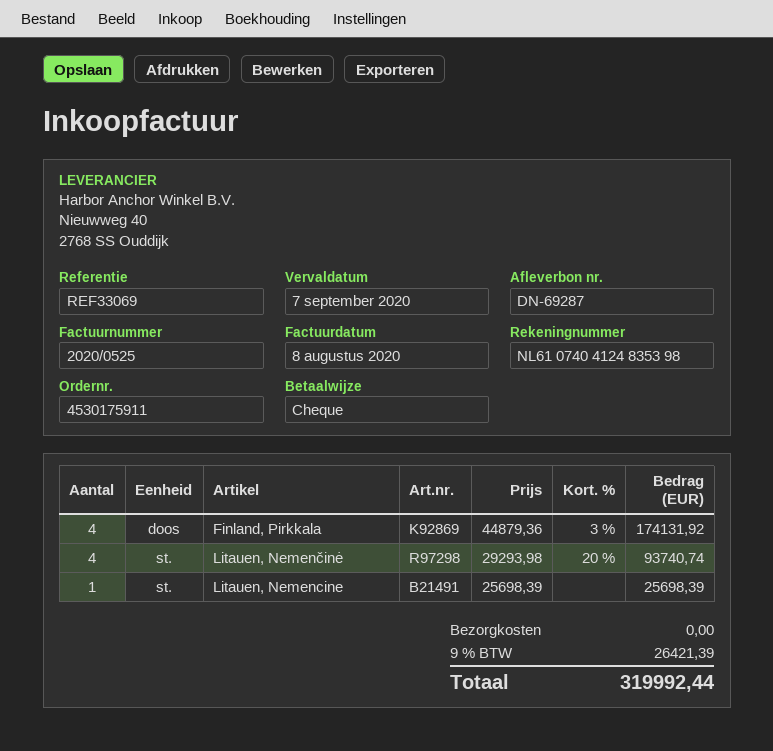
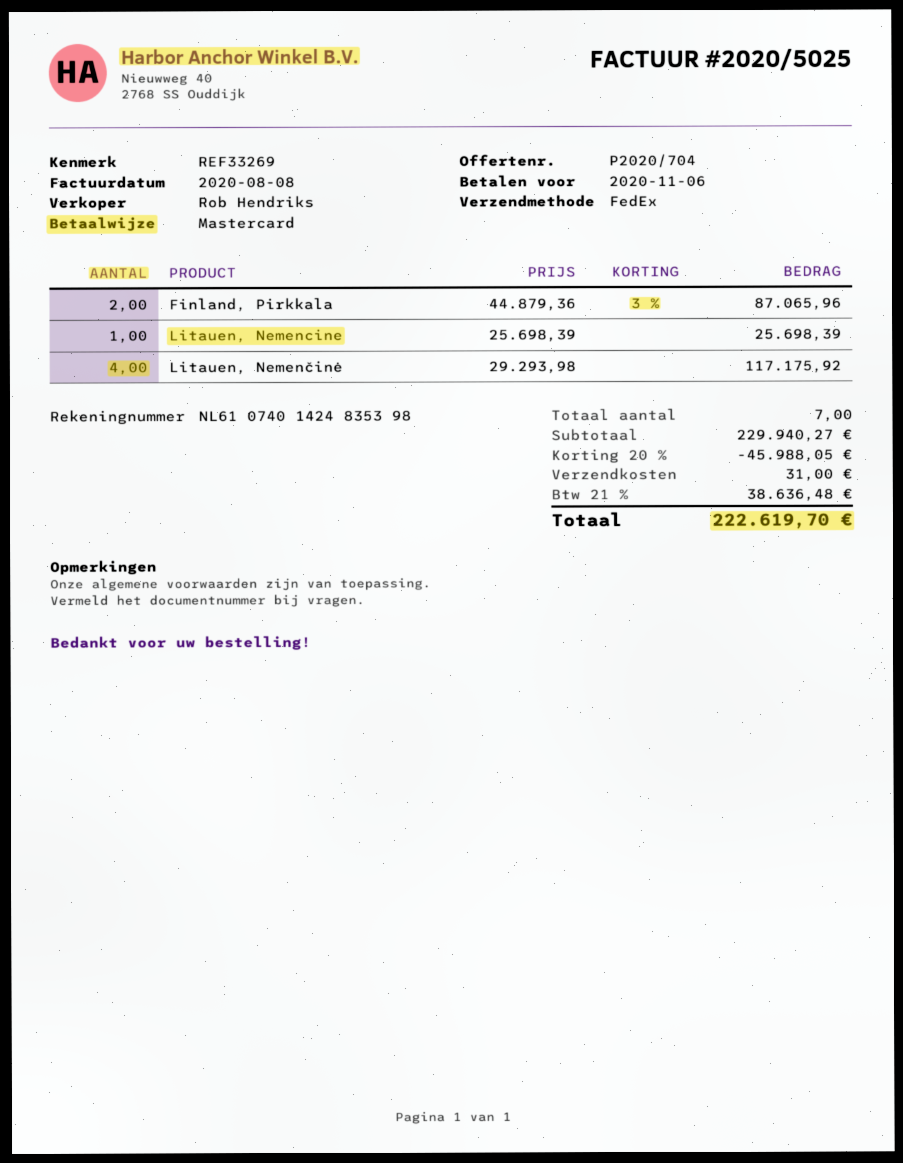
invoice number: 2020/0525 -> 2020/5025
due date: 2020-09-07 -> 2020-11-06
reference: REF33069 -> REF33269
payment method: cheque -> Mastercard
bank account: NL6107404124835398 -> NL6107401424835398
Finland, Pirkkala: 4 x 44879.36 - 3% = 174131.92 -> 2 x 44879.36 - 3% = 87065.96
Litauen, Nemenčinė: 4 x 29293.98 - 20% = 93740.74 -> 4 x 29293.98 = 117175.92
discount: none -> 20% = 45988.05
shipping: 0.00 -> 31.00
tax: 9% = 26421.39 -> 21% = 38636.48
total: 319992.44 -> 222619.70

